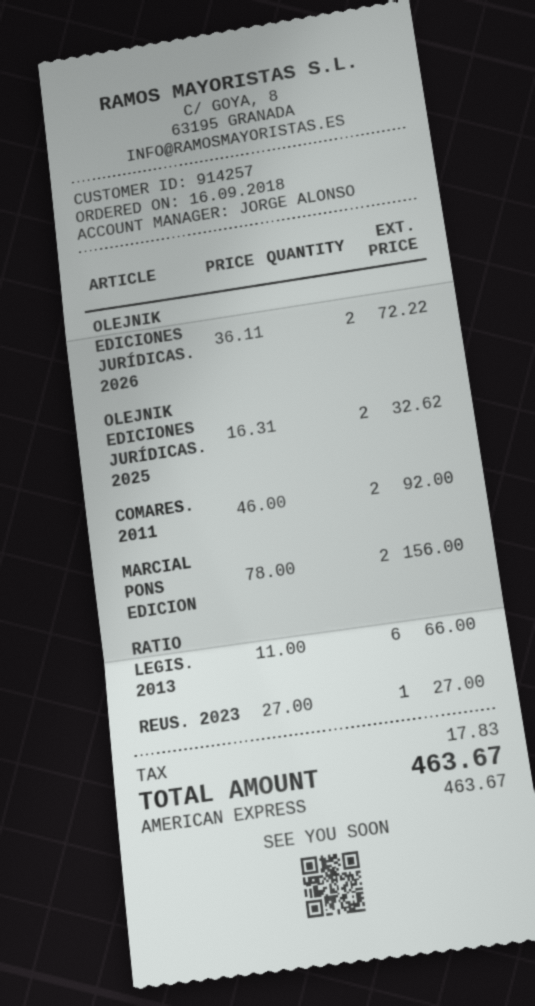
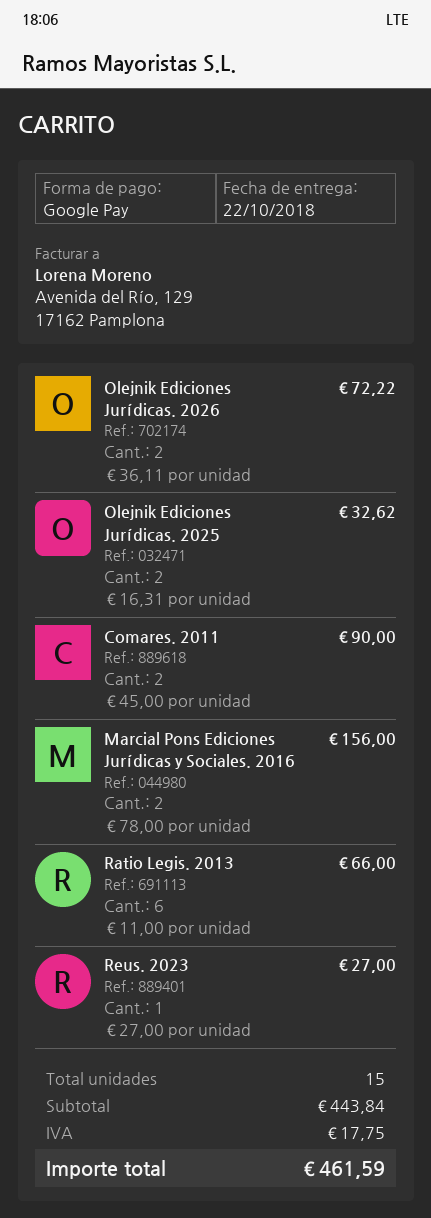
payment method: American Express -> Google Pay
COMARES. 2011: 2 x 46.00 = 92.00 -> 2 x 45.00 = 90.00
tax: 17.83 -> 17.75
total: 463.67 -> 461.59

